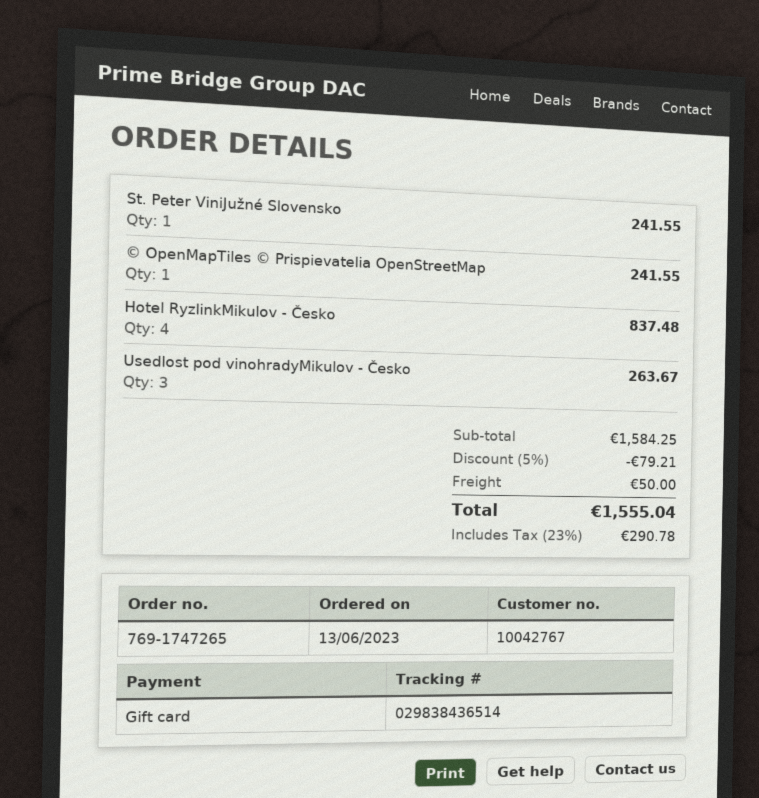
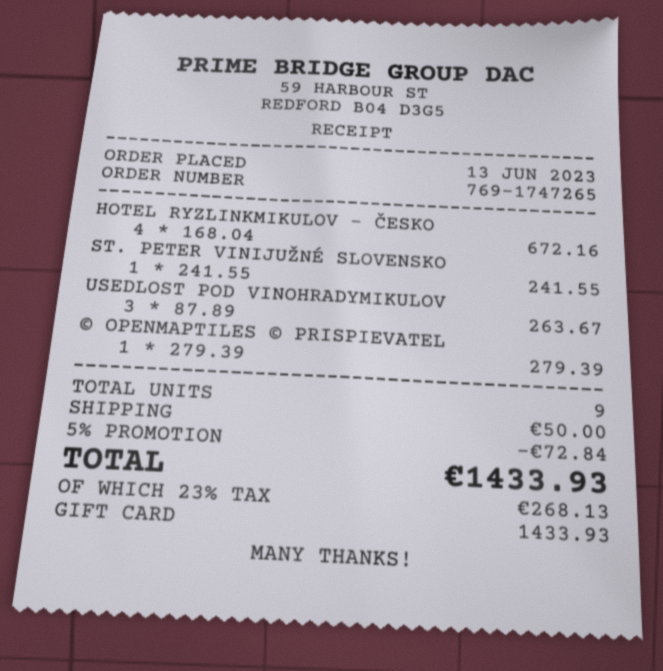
© OpenMapTiles © Prispievatelia OpenStreetMap: 1 for 241.55 -> 1 for 279.39
Hotel RyzlinkMikulov - Česko: 4 for 837.48 -> 4 for 672.16
discount: 5% = 79.21 -> 5% = 72.84
tax: 23% = 290.78 -> 23% = 268.13
total: 1555.04 -> 1433.93

